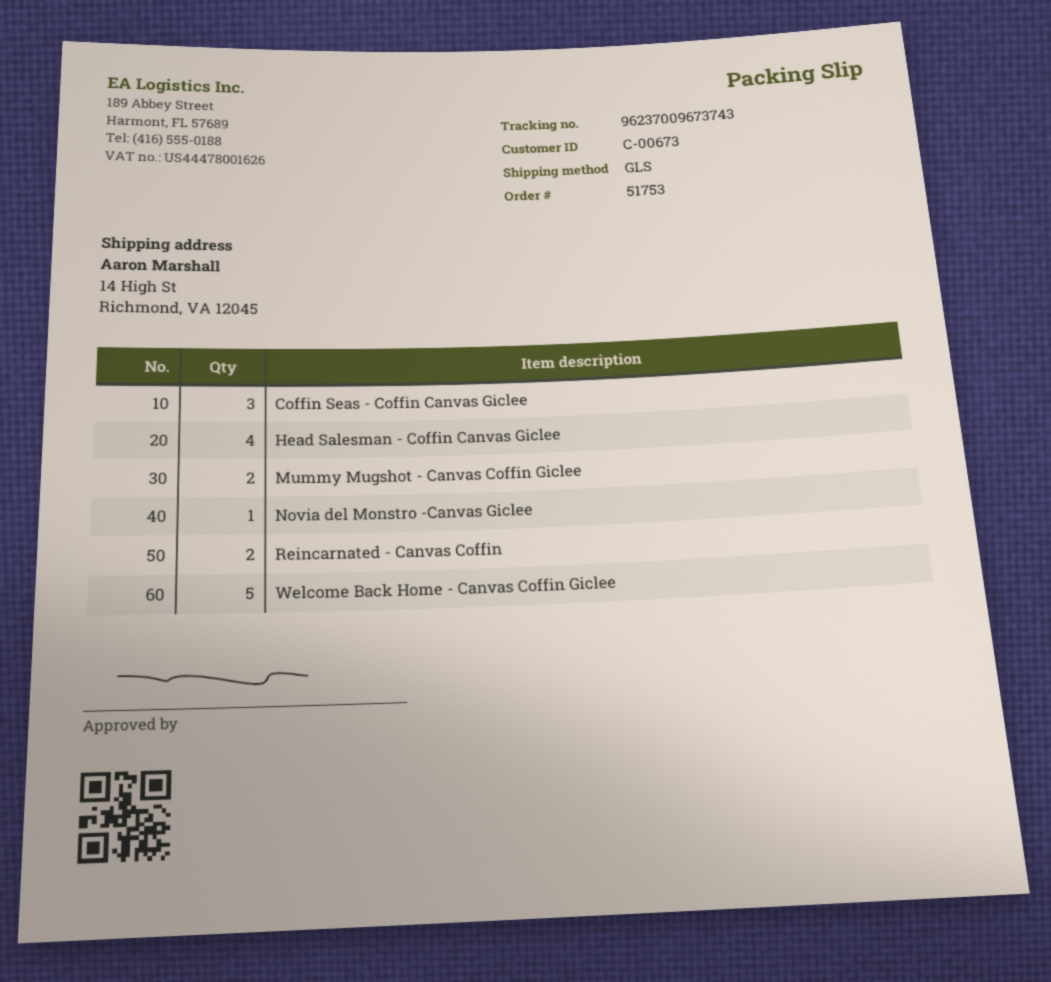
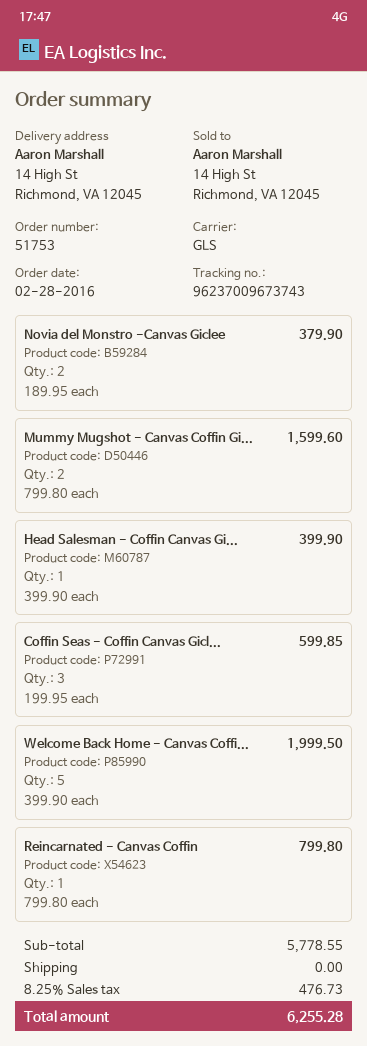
Head Salesman - Coffin Canvas Giclee: 4 -> 1
Novia del Monstro -Canvas Giclee: 1 -> 2
Reincarnated - Canvas Coffin: 2 -> 1

